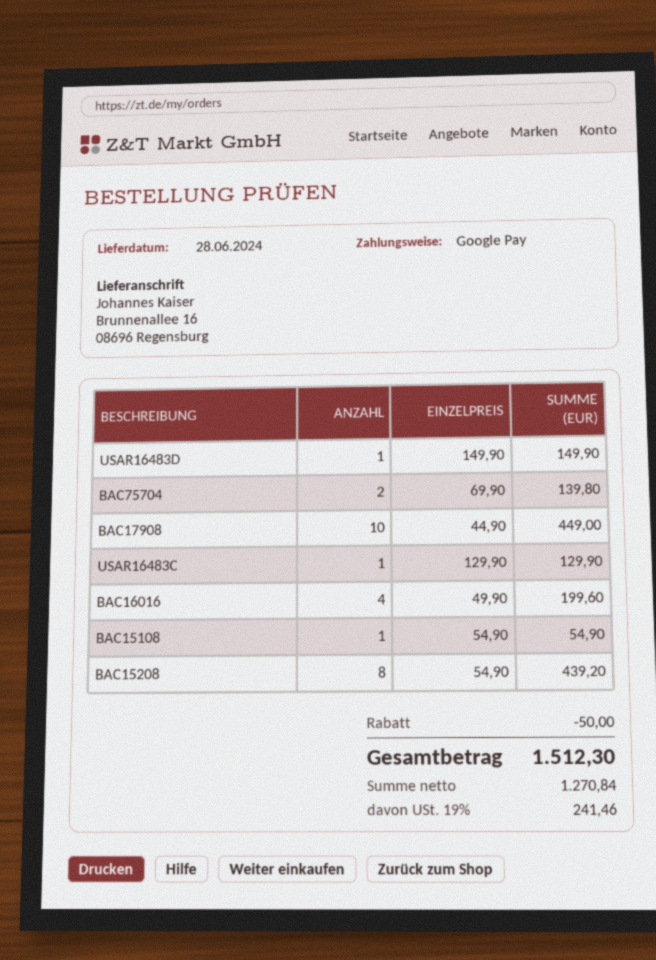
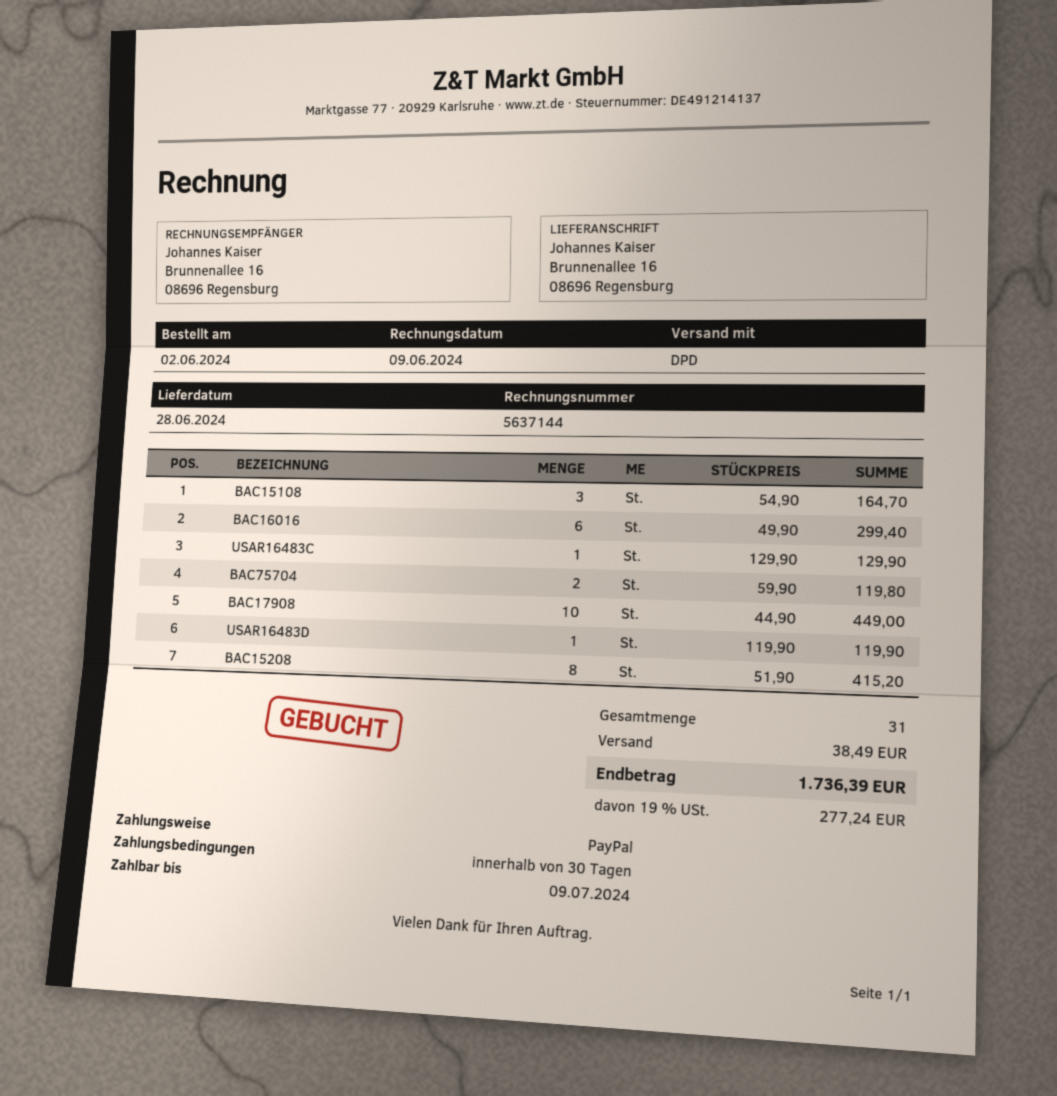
payment method: Google Pay -> PayPal
USAR16483D: 1 x 149.90 = 149.90 -> 1 x 119.90 = 119.90
BAC75704: 2 x 69.90 = 139.80 -> 2 x 59.90 = 119.80
BAC16016: 4 x 49.90 = 199.60 -> 6 x 49.90 = 299.40
BAC15108: 1 x 54.90 = 54.90 -> 3 x 54.90 = 164.70
BAC15208: 8 x 54.90 = 439.20 -> 8 x 51.90 = 415.20
discount: 50.00 -> none
shipping: none -> 38.49
tax: 19% = 241.46 -> 19% = 277.24
total: 1512.30 -> 1736.39

